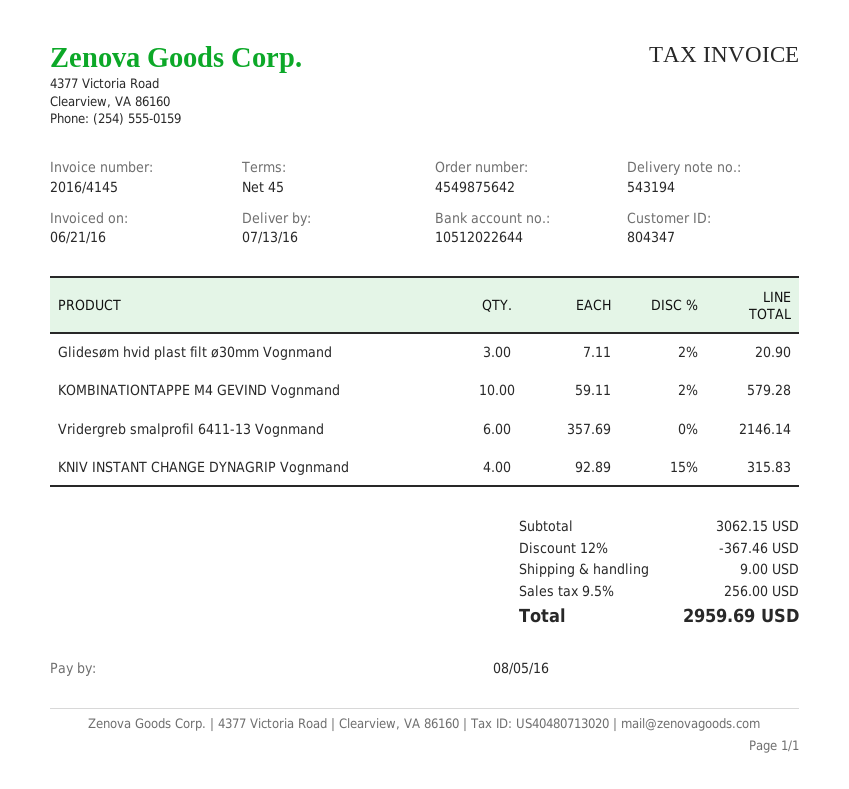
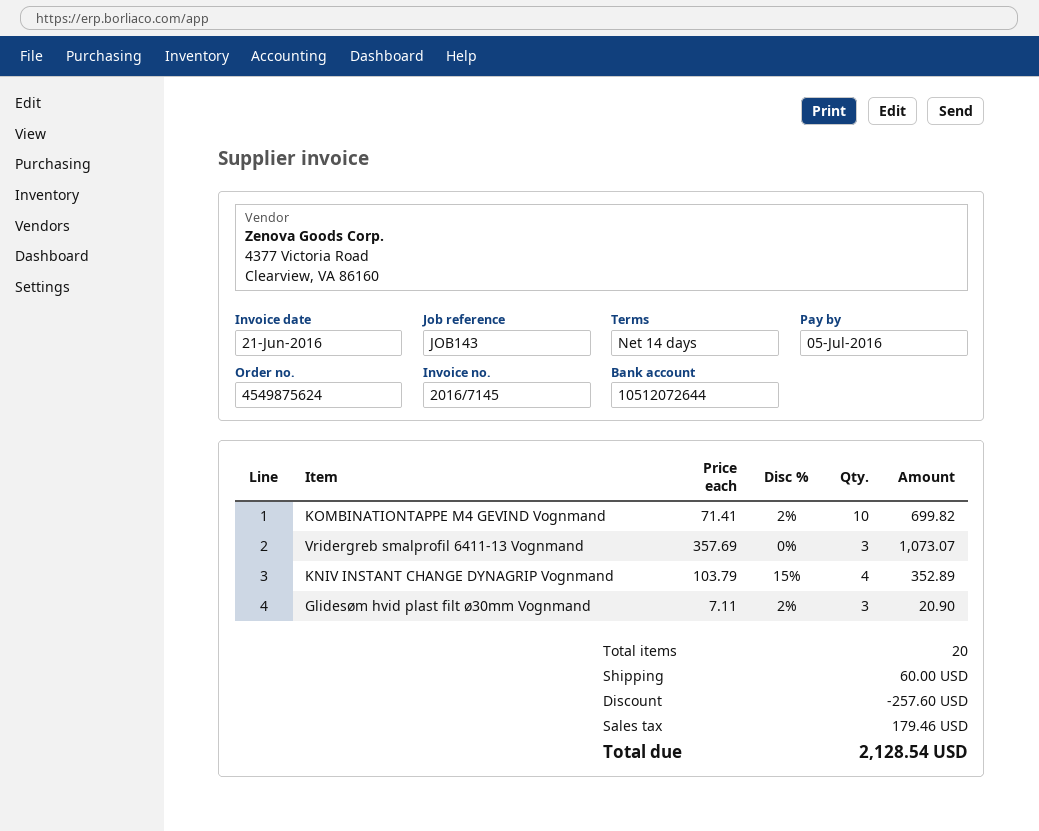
order number: 4549875642 -> 4549875624
invoice number: 2016/4145 -> 2016/7145
payment terms: 45 days -> 14 days
due date: 2016-08-05 -> 2016-07-05
bank account: 10512022644 -> 10512072644
KOMBINATIONTAPPE M4 GEVIND Vognmand: 10 x 59.11 - 2% = 579.28 -> 10 x 71.41 - 2% = 699.82
Vridergreb smalprofil 6411-13 Vognmand: 6 x 357.69 = 2146.14 -> 3 x 357.69 = 1073.07
KNIV INSTANT CHANGE DYNAGRIP Vognmand: 4 x 92.89 - 15% = 315.83 -> 4 x 103.79 - 15% = 352.89
discount: 367.46 -> 257.60
shipping: 9.00 -> 60.00
tax: 256.00 -> 179.46
total: 2959.69 -> 2128.54

